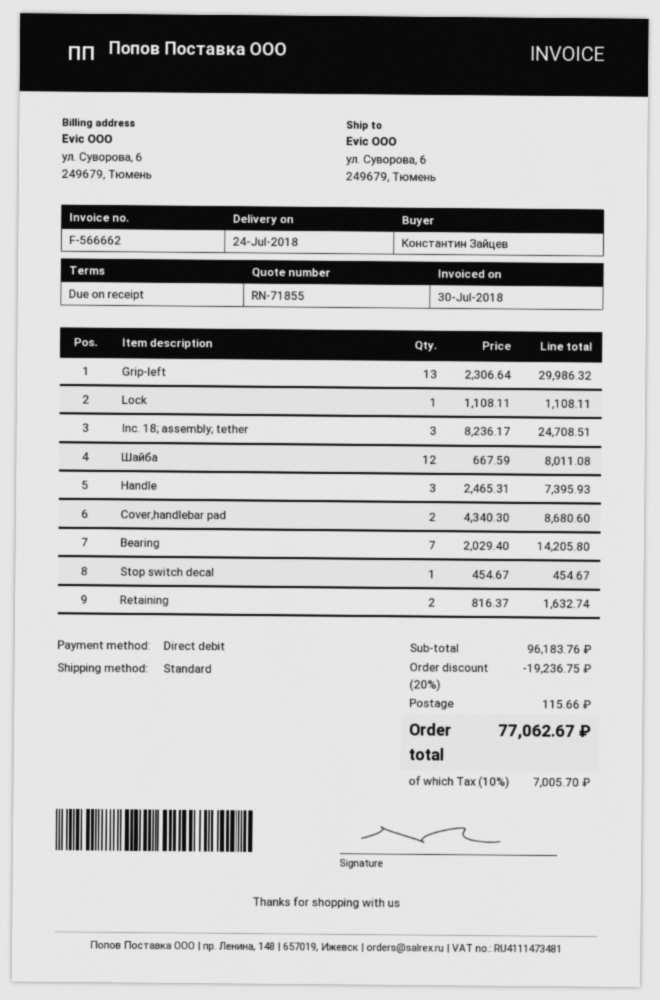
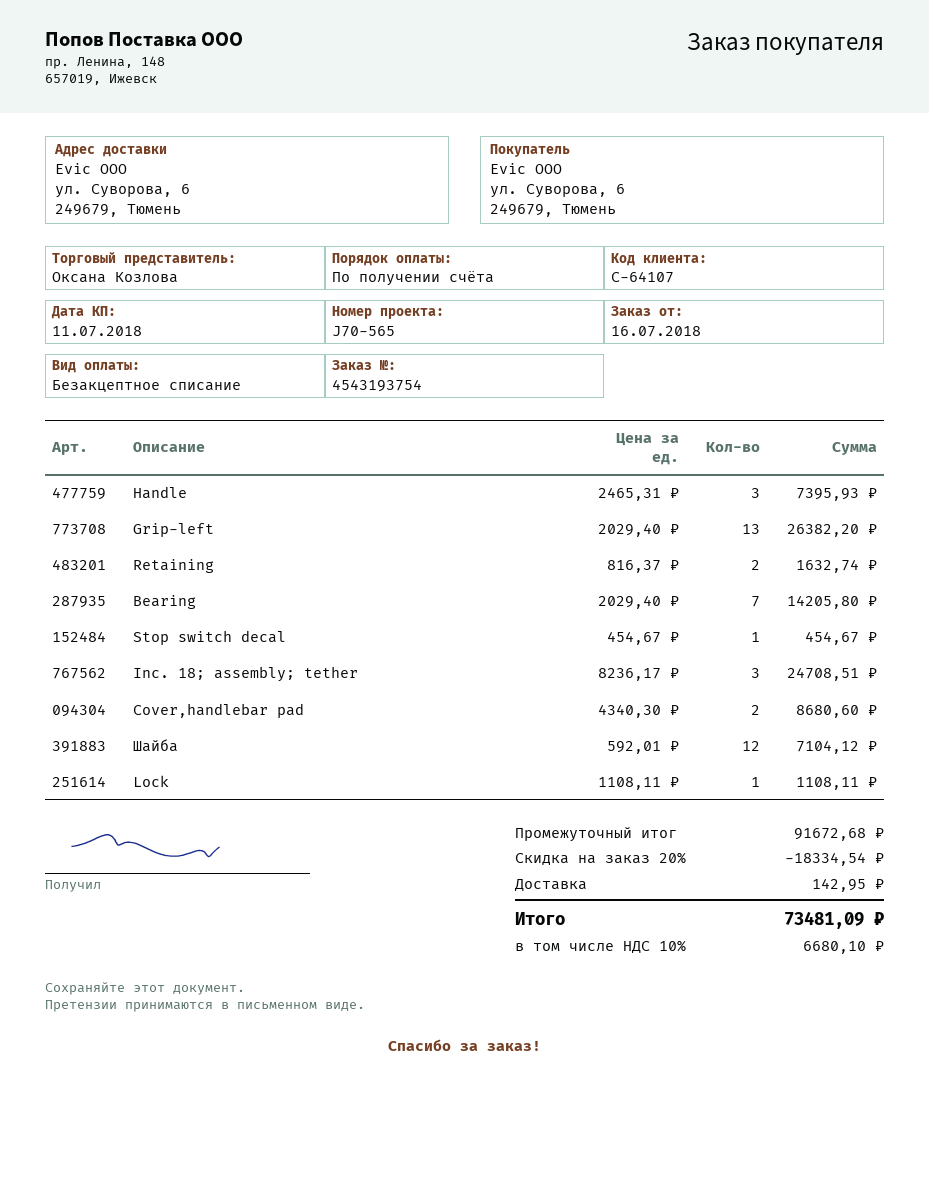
Grip-left: 13 x 2306.64 = 29986.32 -> 13 x 2029.40 = 26382.20
Шайба: 12 x 667.59 = 8011.08 -> 12 x 592.01 = 7104.12
subtotal: 96183.76 -> 91672.68
discount: 20% = 19236.75 -> 20% = 18334.54
shipping: 115.66 -> 142.95
tax: 10% = 7005.70 -> 10% = 6680.10
total: 77062.67 -> 73481.09

